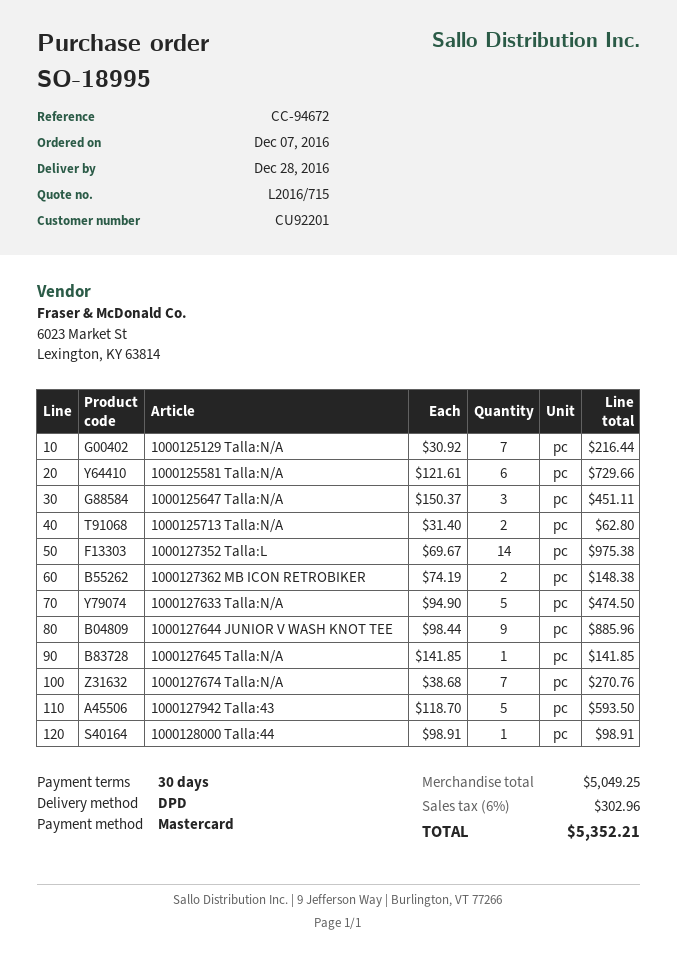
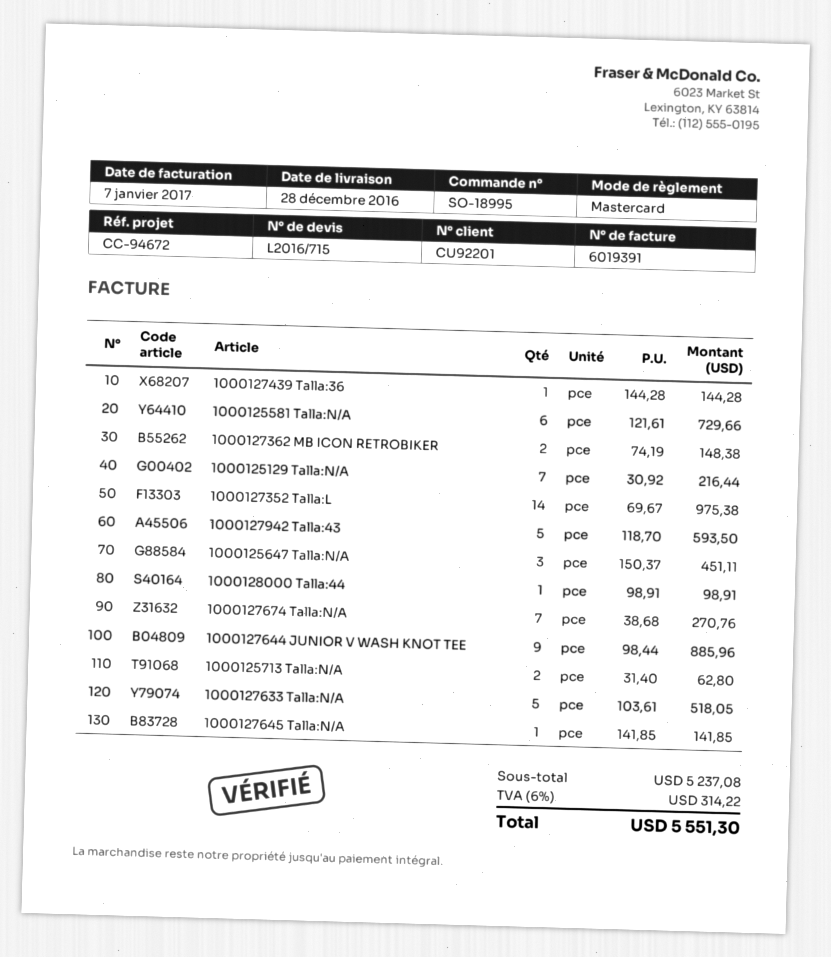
1000127633 Talla:N/A: 5 x 94.90 = 474.50 -> 5 x 103.61 = 518.05
1000127439 Talla:36: none -> 1 x 144.28 = 144.28
subtotal: 5049.25 -> 5237.08
tax: 6% = 302.96 -> 6% = 314.22
total: 5352.21 -> 5551.30

